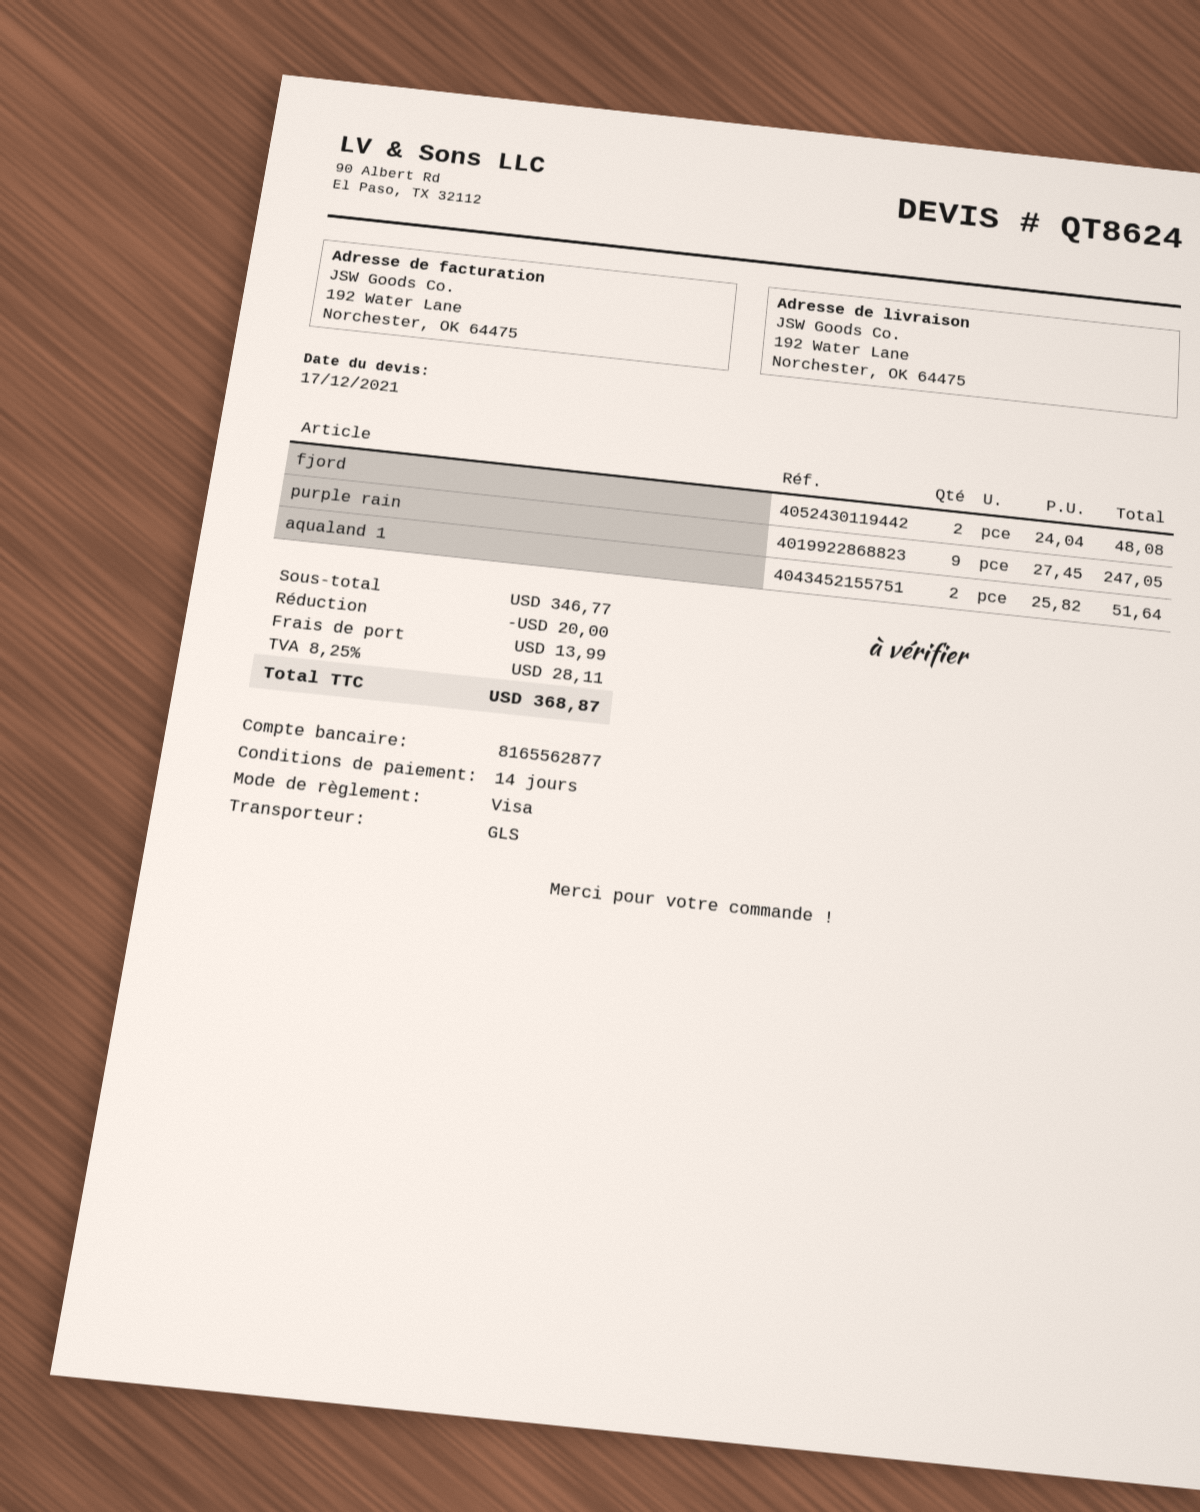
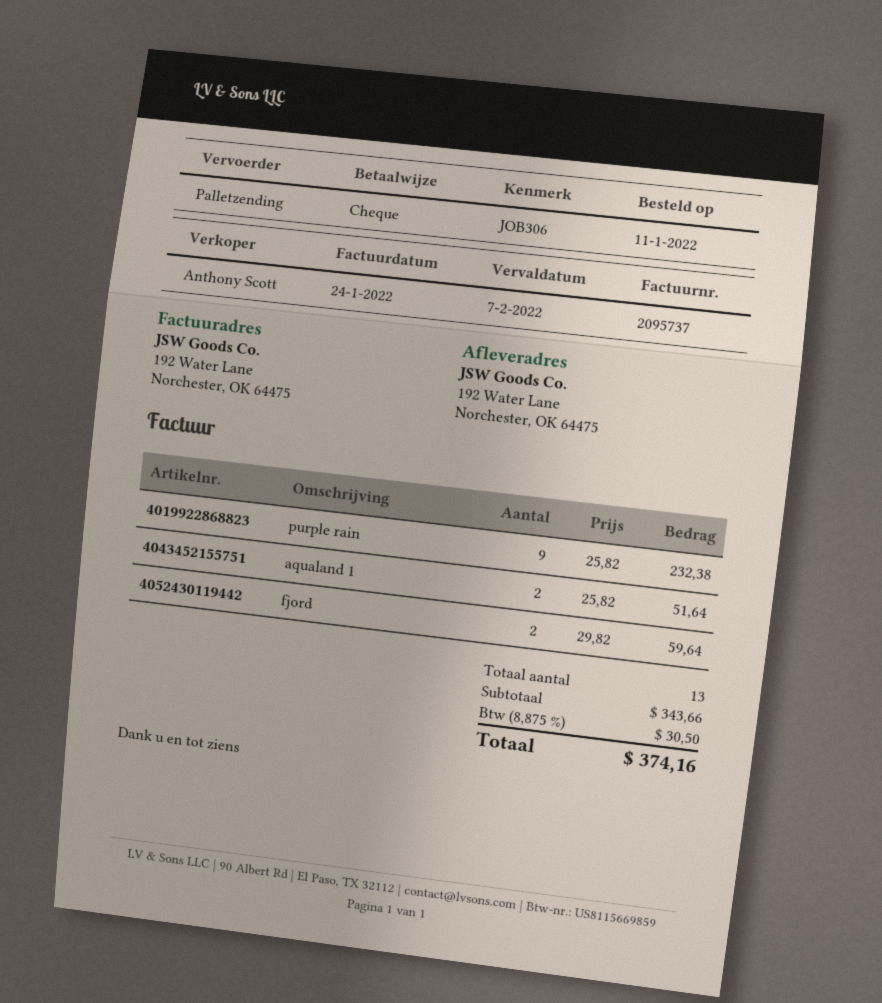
payment method: Visa -> cheque
shipping method: GLS -> pallet freight
fjord: 2 x 24.04 = 48.08 -> 2 x 29.82 = 59.64
purple rain: 9 x 27.45 = 247.05 -> 9 x 25.82 = 232.38
subtotal: 346.77 -> 343.66
discount: 20.00 -> none
shipping: 13.99 -> none
tax: 8.25% = 28.11 -> 8.875% = 30.50
total: 368.87 -> 374.16

